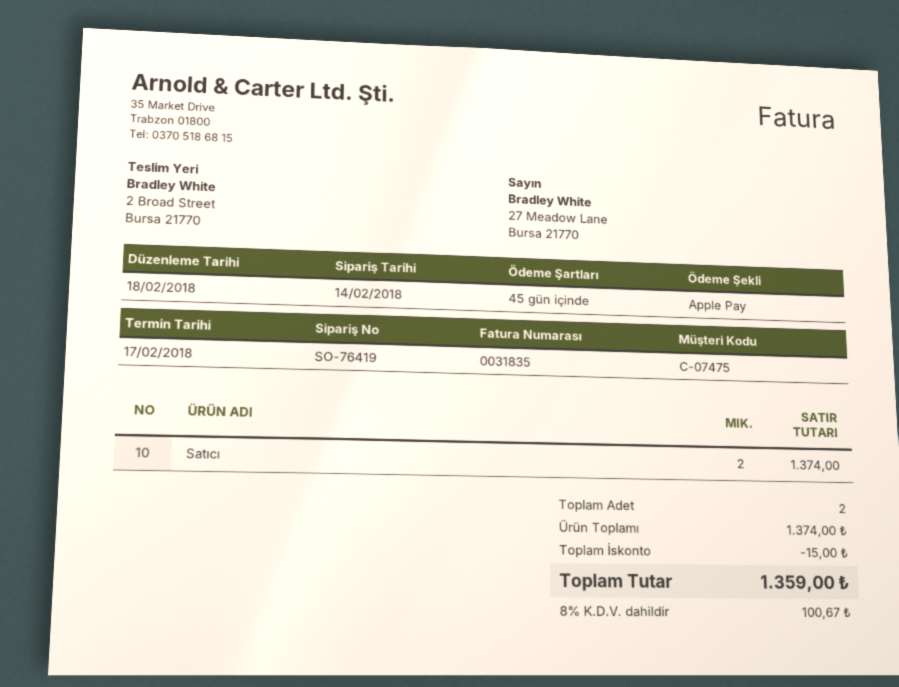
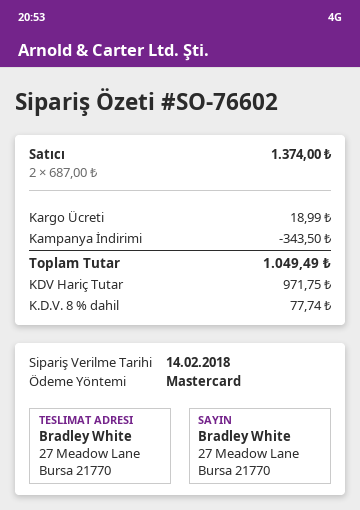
order number: SO-76419 -> SO-76602
payment method: Apple Pay -> Mastercard
ship to: 2 Broad Street, Bursa 21770 -> 27 Meadow Lane, Bursa 21770
discount: 15.00 -> 343.50
shipping: none -> 18.99
tax: 8% = 100.67 -> 8% = 77.74
total: 1359.00 -> 1049.49

